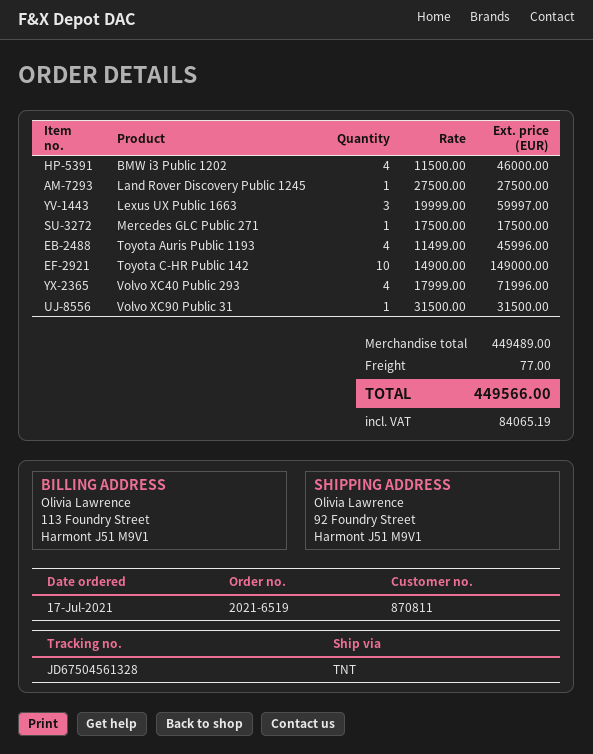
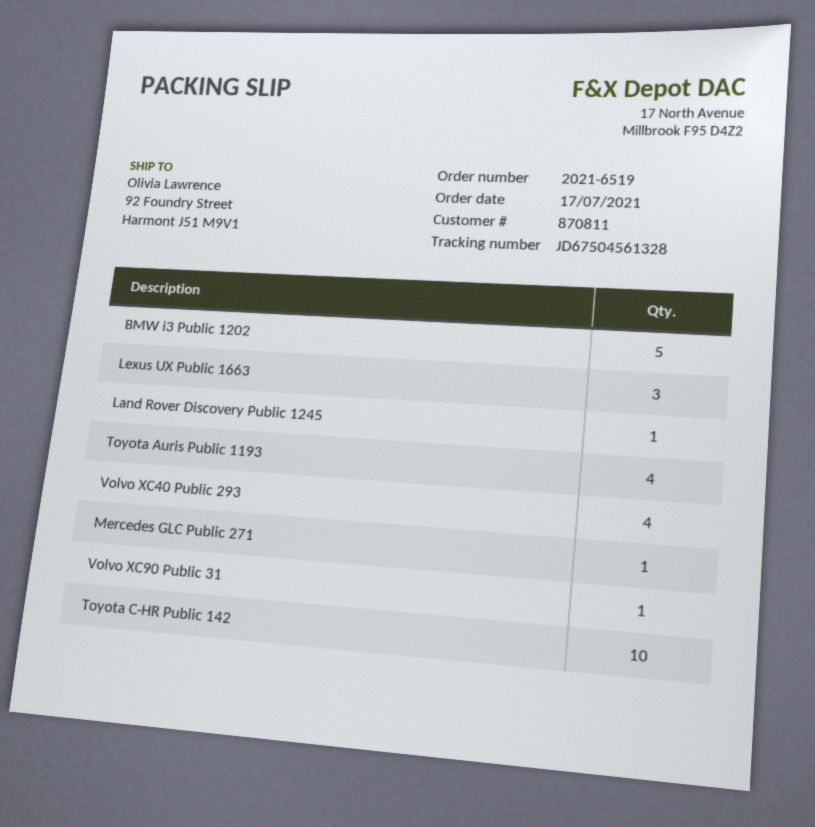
BMW i3 Public 1202: 4 -> 5

